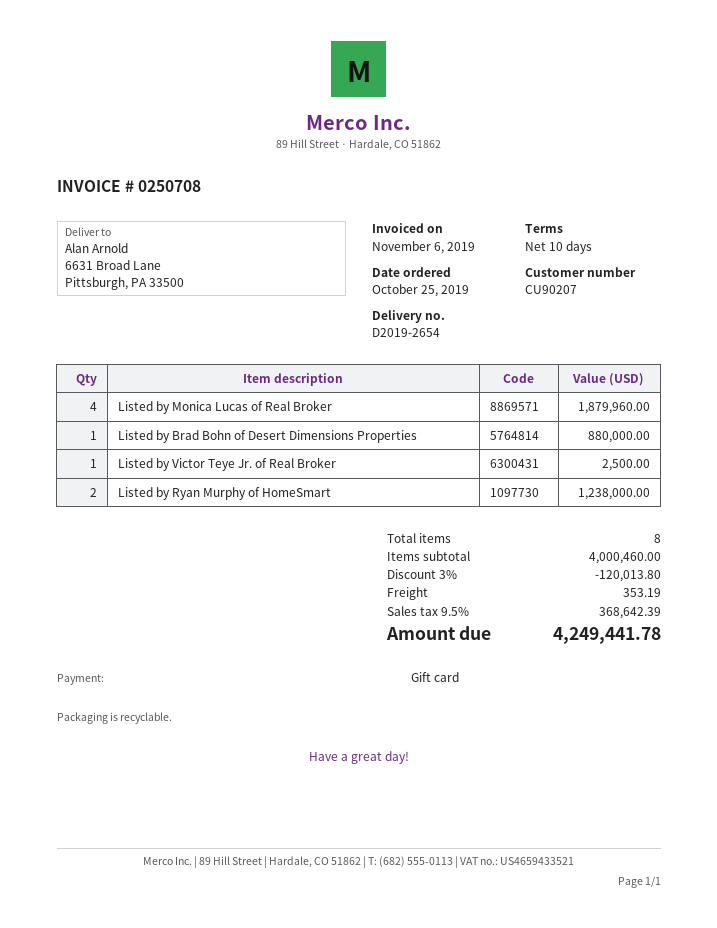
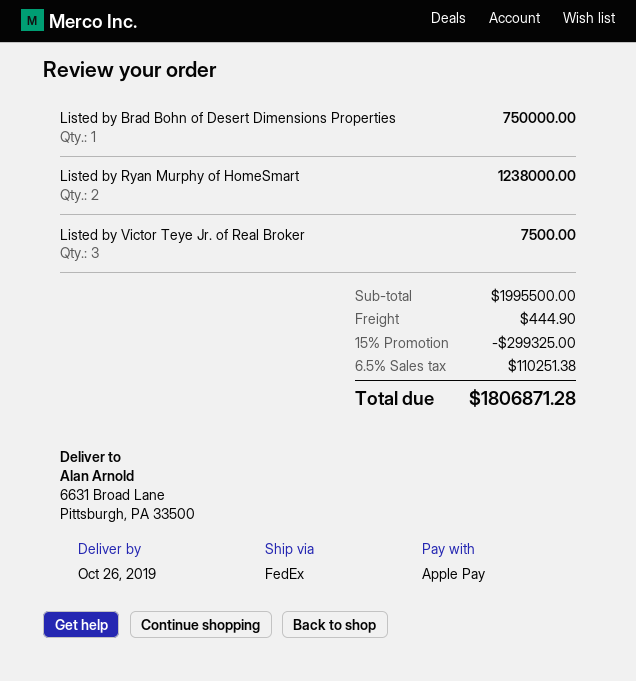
payment method: gift card -> Apple Pay
Listed by Monica Lucas of Real Broker: 4 for 1879960.00 -> none
Listed by Brad Bohn of Desert Dimensions Properties: 1 for 880000.00 -> 1 for 750000.00
Listed by Victor Teye Jr. of Real Broker: 1 for 2500.00 -> 3 for 7500.00
subtotal: 4000460.00 -> 1995500.00
discount: 3% = 120013.80 -> 15% = 299325.00
shipping: 353.19 -> 444.90
tax: 9.5% = 368642.39 -> 6.5% = 110251.38
total: 4249441.78 -> 1806871.28

